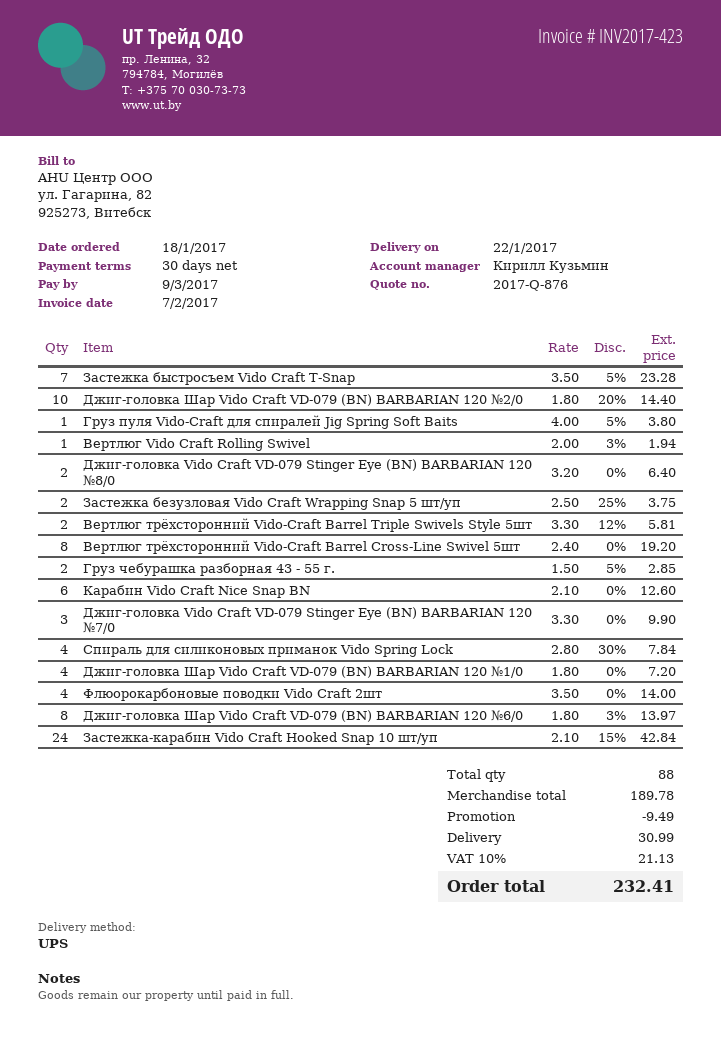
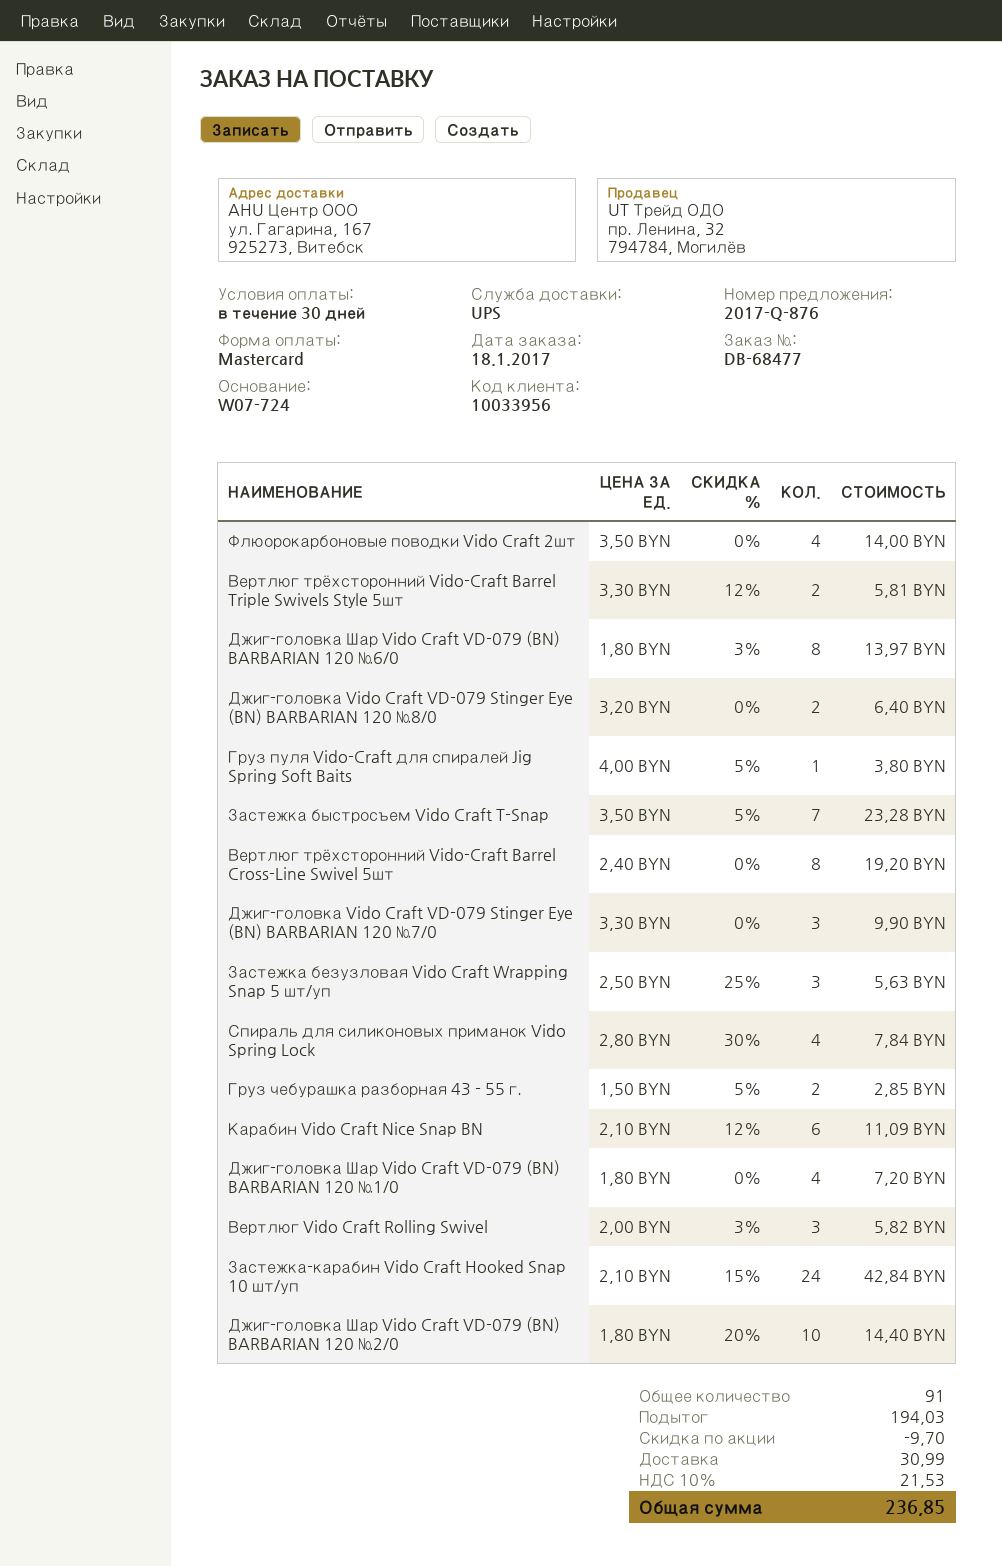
Вертлюг Vido Craft Rolling Swivel: 1 x 2.00 - 3% = 1.94 -> 3 x 2.00 - 3% = 5.82
Застежка безузловая Vido Craft Wrapping Snap 5 шт/уп: 2 x 2.50 - 25% = 3.75 -> 3 x 2.50 - 25% = 5.63
Карабин Vido Craft Nice Snap BN: 6 x 2.10 = 12.60 -> 6 x 2.10 - 12% = 11.09
total quantity: 88 -> 91
subtotal: 189.78 -> 194.03
discount: 9.49 -> 9.70
tax: 10% = 21.13 -> 10% = 21.53
total: 232.41 -> 236.85

